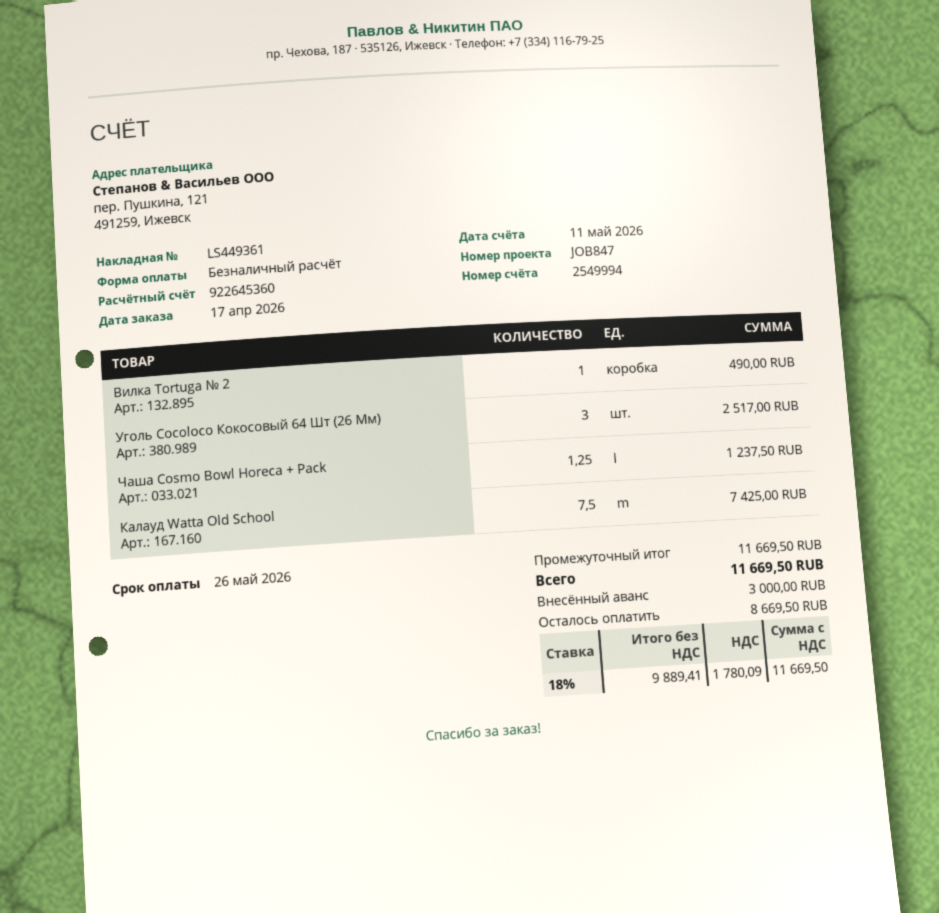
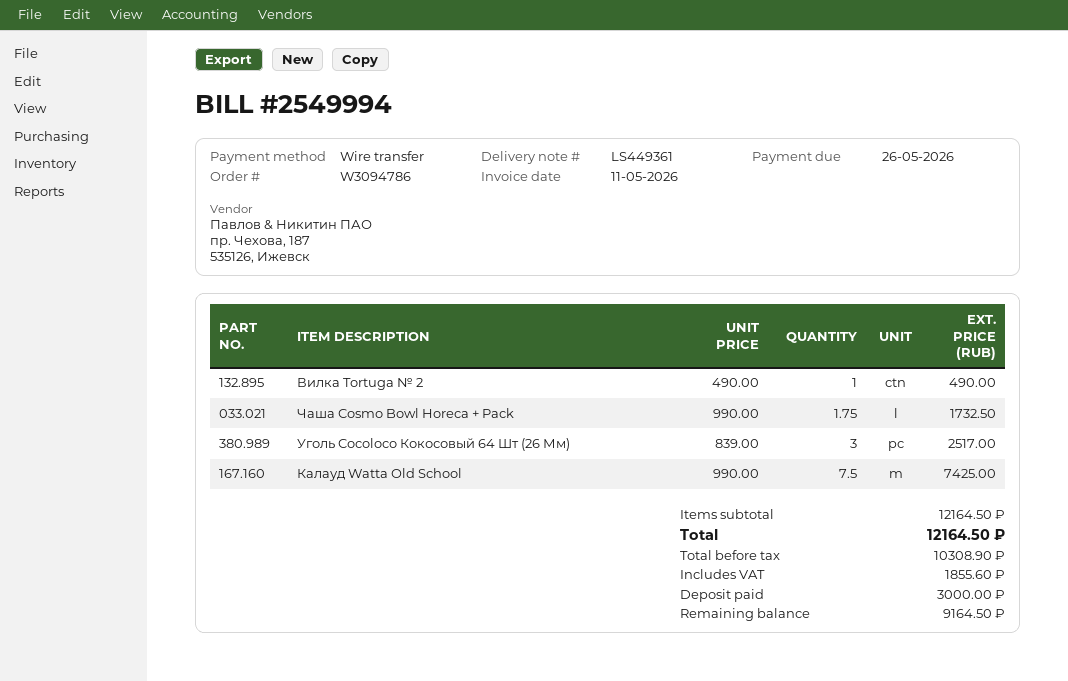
Чаша Cosmo Bowl Horeca + Pack: 1.25 for 1237.50 -> 1.75 for 1732.50
subtotal: 11669.50 -> 12164.50
net: 9889.41 -> 10308.90
tax: 1780.09 -> 1855.60
total: 11669.50 -> 12164.50
balance: 8669.50 -> 9164.50

